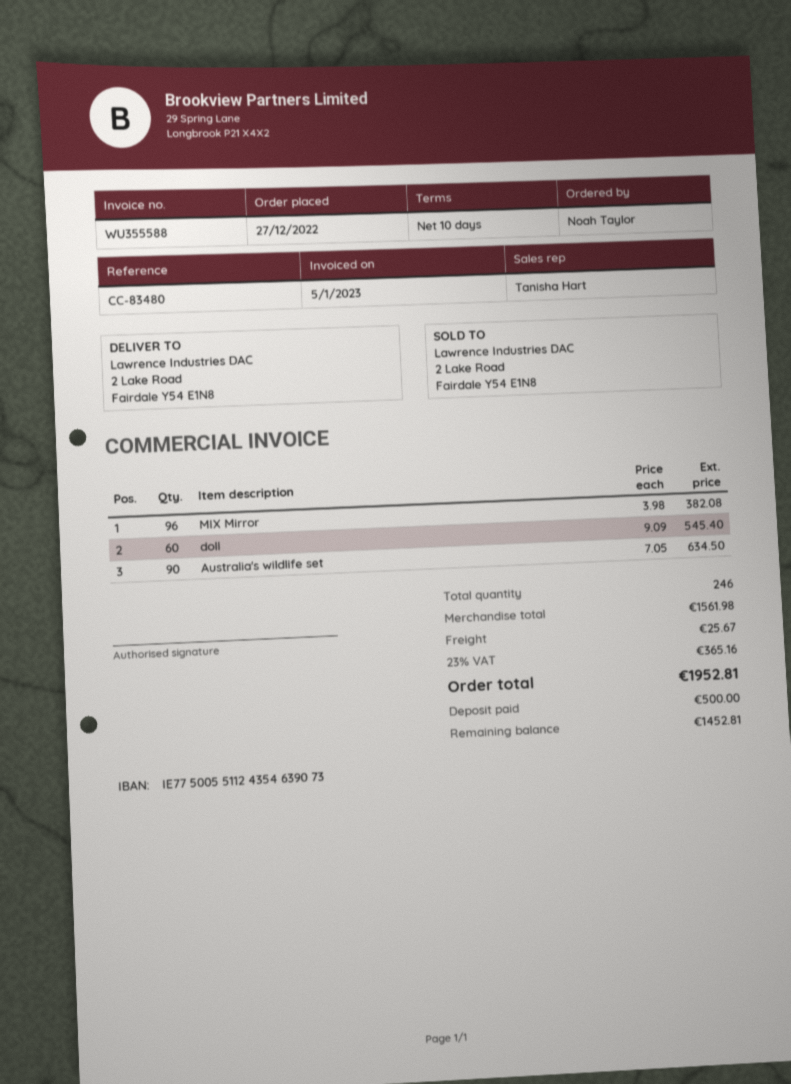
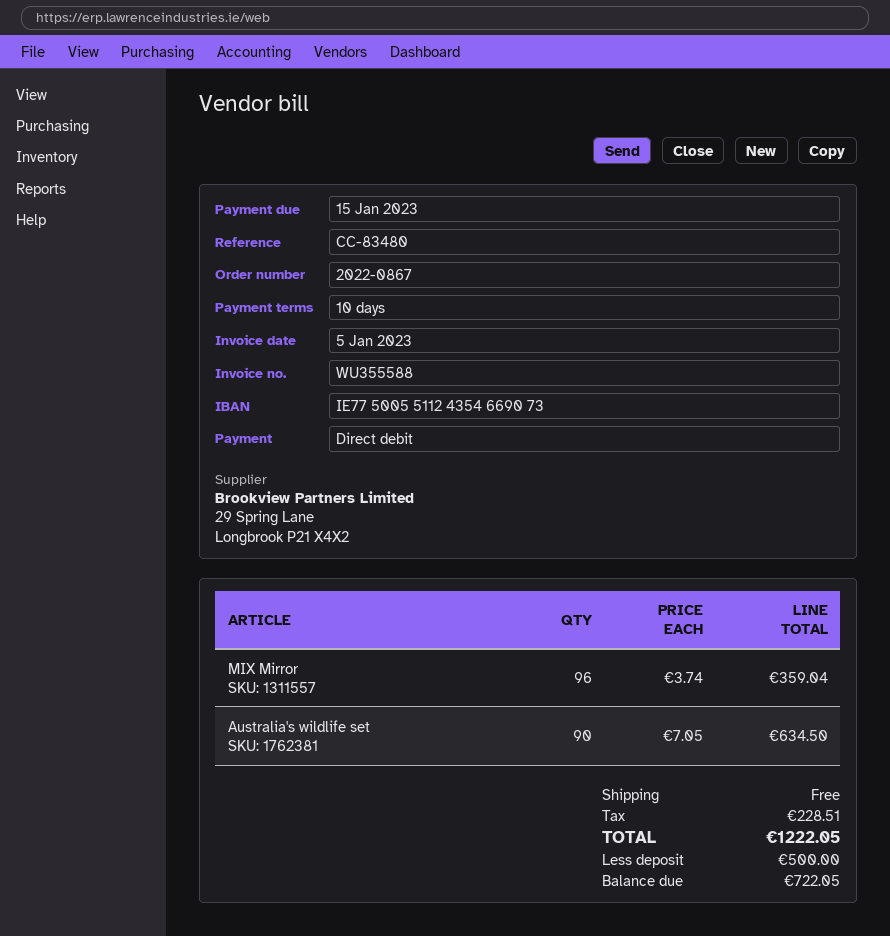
bank account: IE77500551124354639073 -> IE77500551124354669073
MIX Mirror: 96 x 3.98 = 382.08 -> 96 x 3.74 = 359.04
doll: 60 x 9.09 = 545.40 -> none
shipping: 25.67 -> 0.00
tax: 365.16 -> 228.51
total: 1952.81 -> 1222.05
balance: 1452.81 -> 722.05

